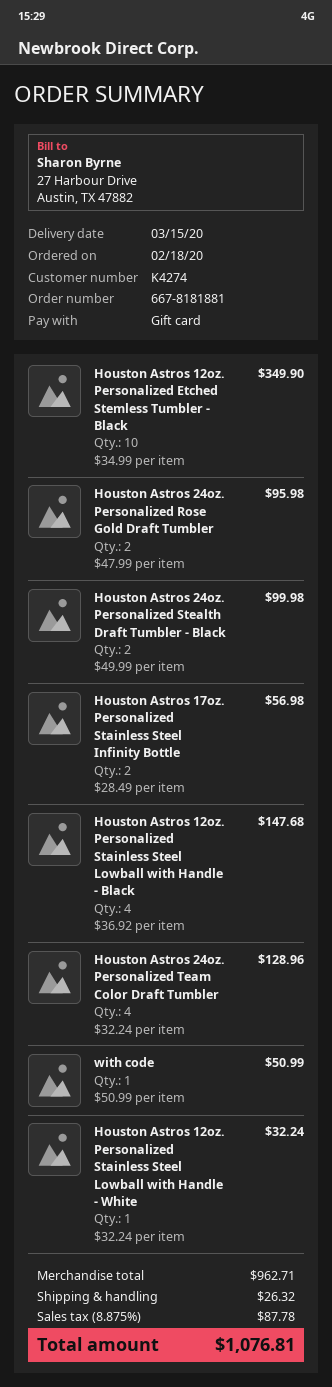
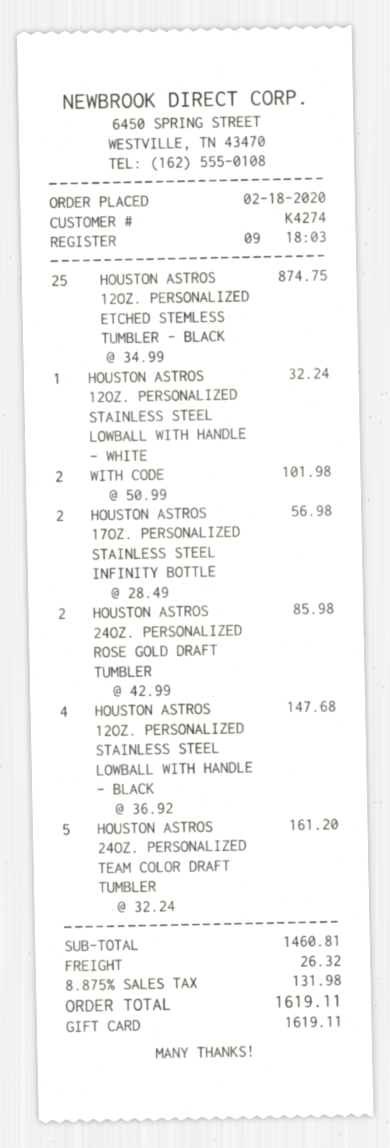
Houston Astros 12oz. Personalized Etched Stemless Tumbler - Black: 10 x 34.99 = 349.90 -> 25 x 34.99 = 874.75
Houston Astros 24oz. Personalized Rose Gold Draft Tumbler: 2 x 47.99 = 95.98 -> 2 x 42.99 = 85.98
Houston Astros 24oz. Personalized Stealth Draft Tumbler - Black: 2 x 49.99 = 99.98 -> none
Houston Astros 24oz. Personalized Team Color Draft Tumbler: 4 x 32.24 = 128.96 -> 5 x 32.24 = 161.20
with code: 1 x 50.99 = 50.99 -> 2 x 50.99 = 101.98
subtotal: 962.71 -> 1460.81
tax: 8.875% = 87.78 -> 8.875% = 131.98
total: 1076.81 -> 1619.11

